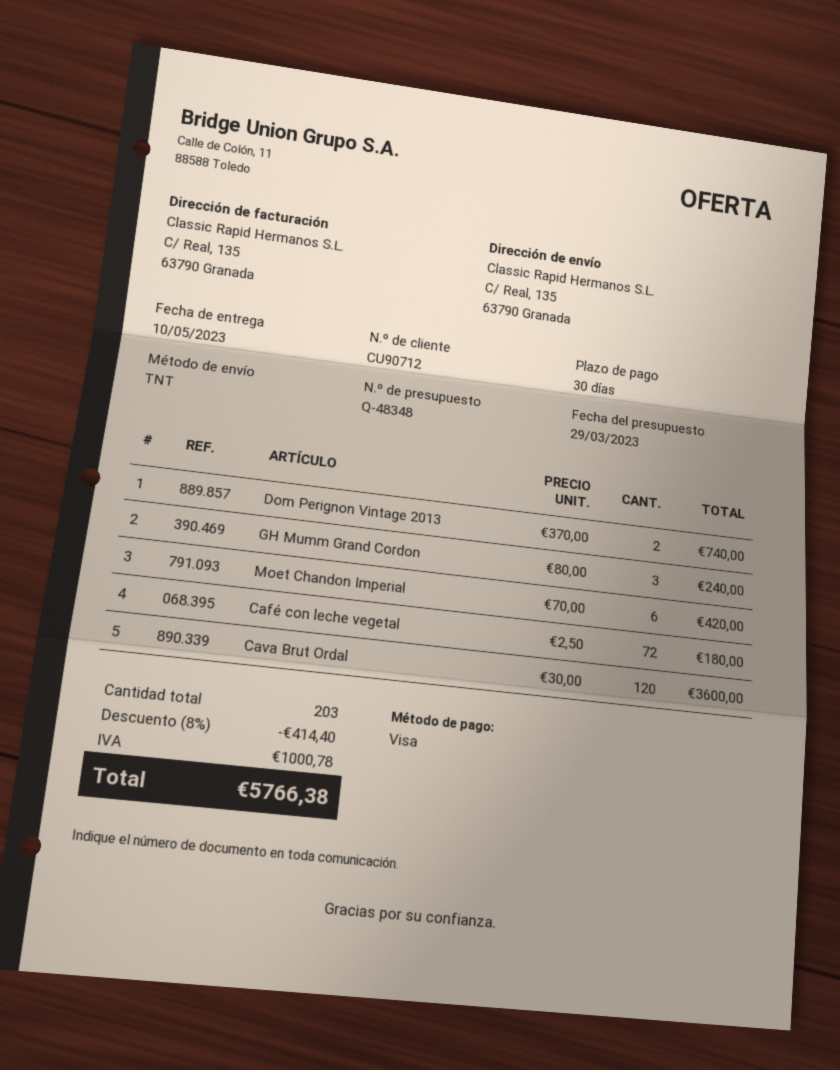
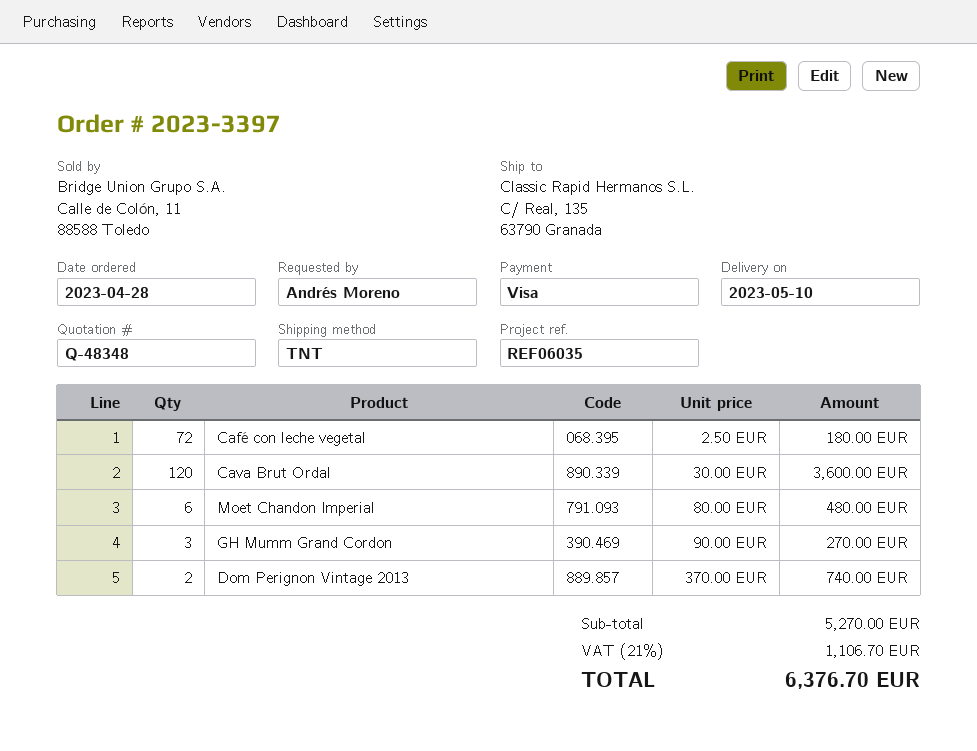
GH Mumm Grand Cordon: 3 x 80.00 = 240.00 -> 3 x 90.00 = 270.00
Moet Chandon Imperial: 6 x 70.00 = 420.00 -> 6 x 80.00 = 480.00
discount: 8% = 414.40 -> none
tax: 1000.78 -> 1106.70
total: 5766.38 -> 6376.70

